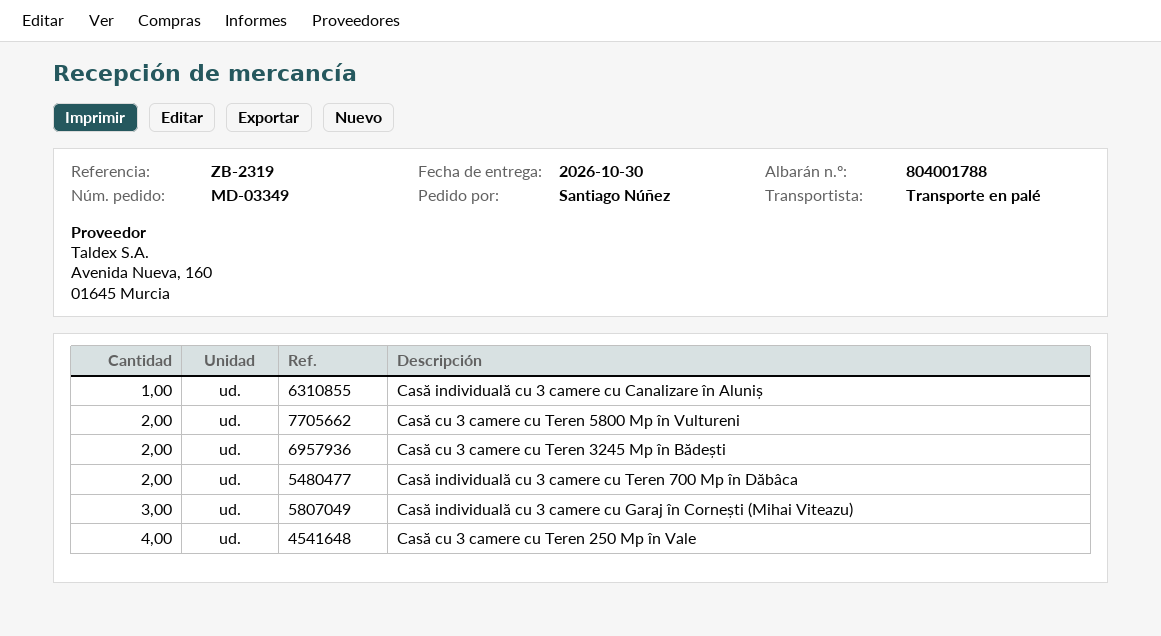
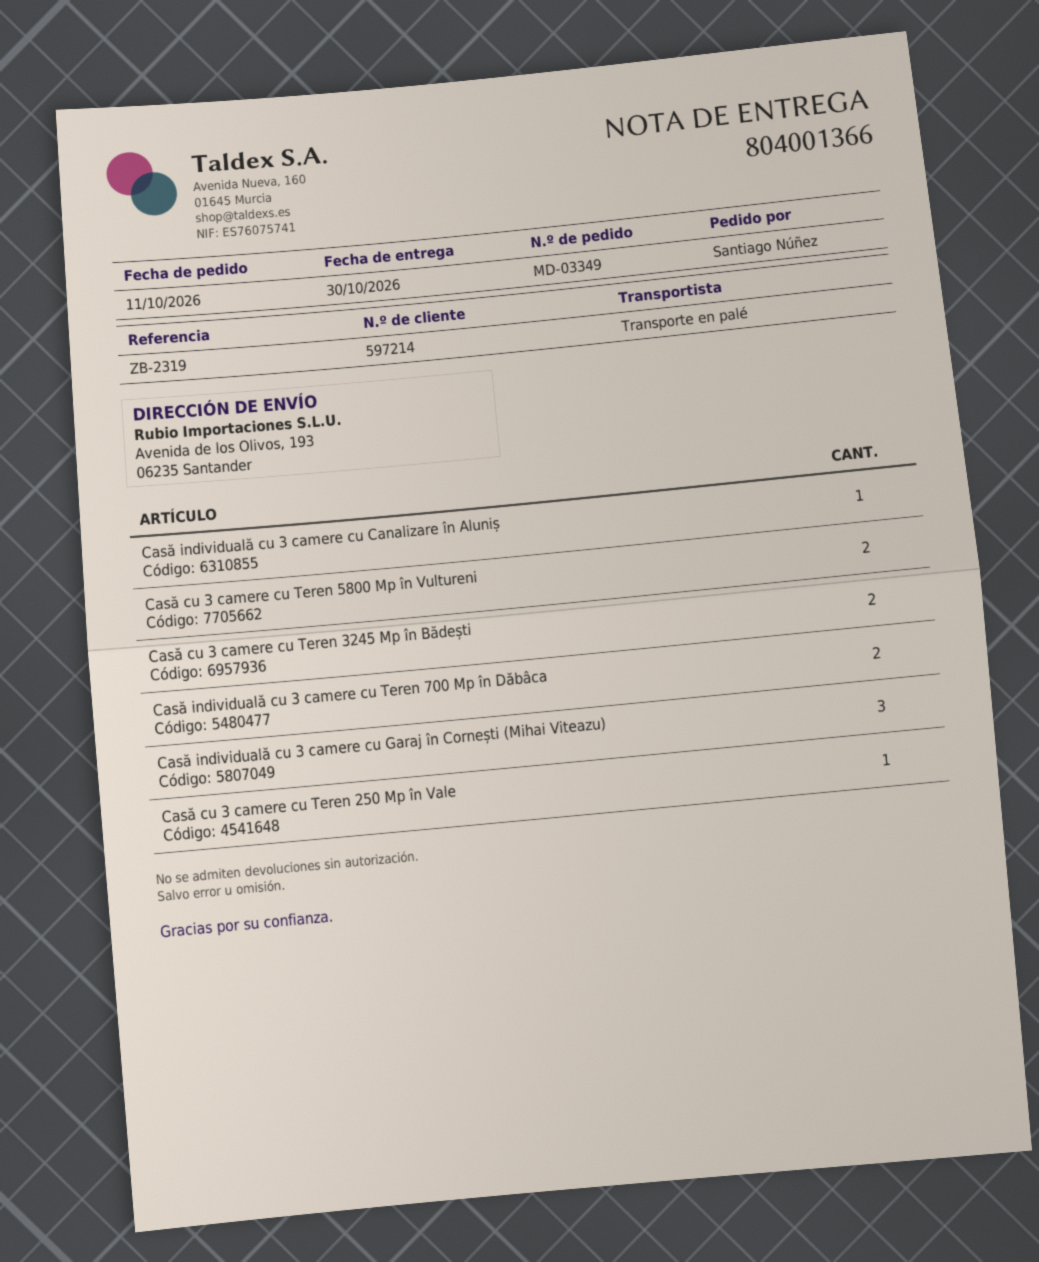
delivery note number: 804001788 -> 804001366
Casă cu 3 camere cu Teren 250 Mp în Vale: 4 -> 1

